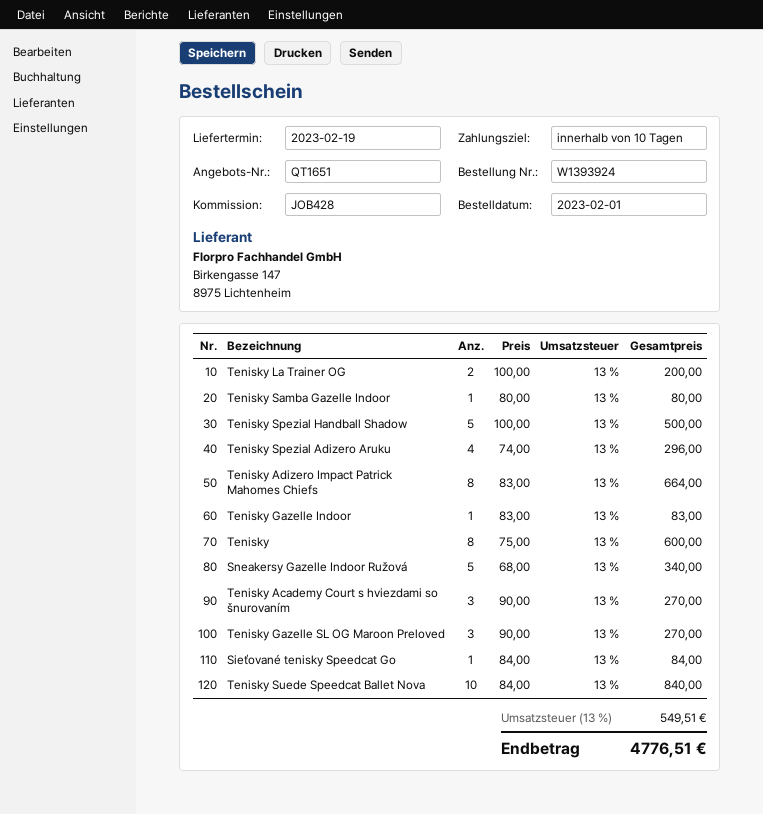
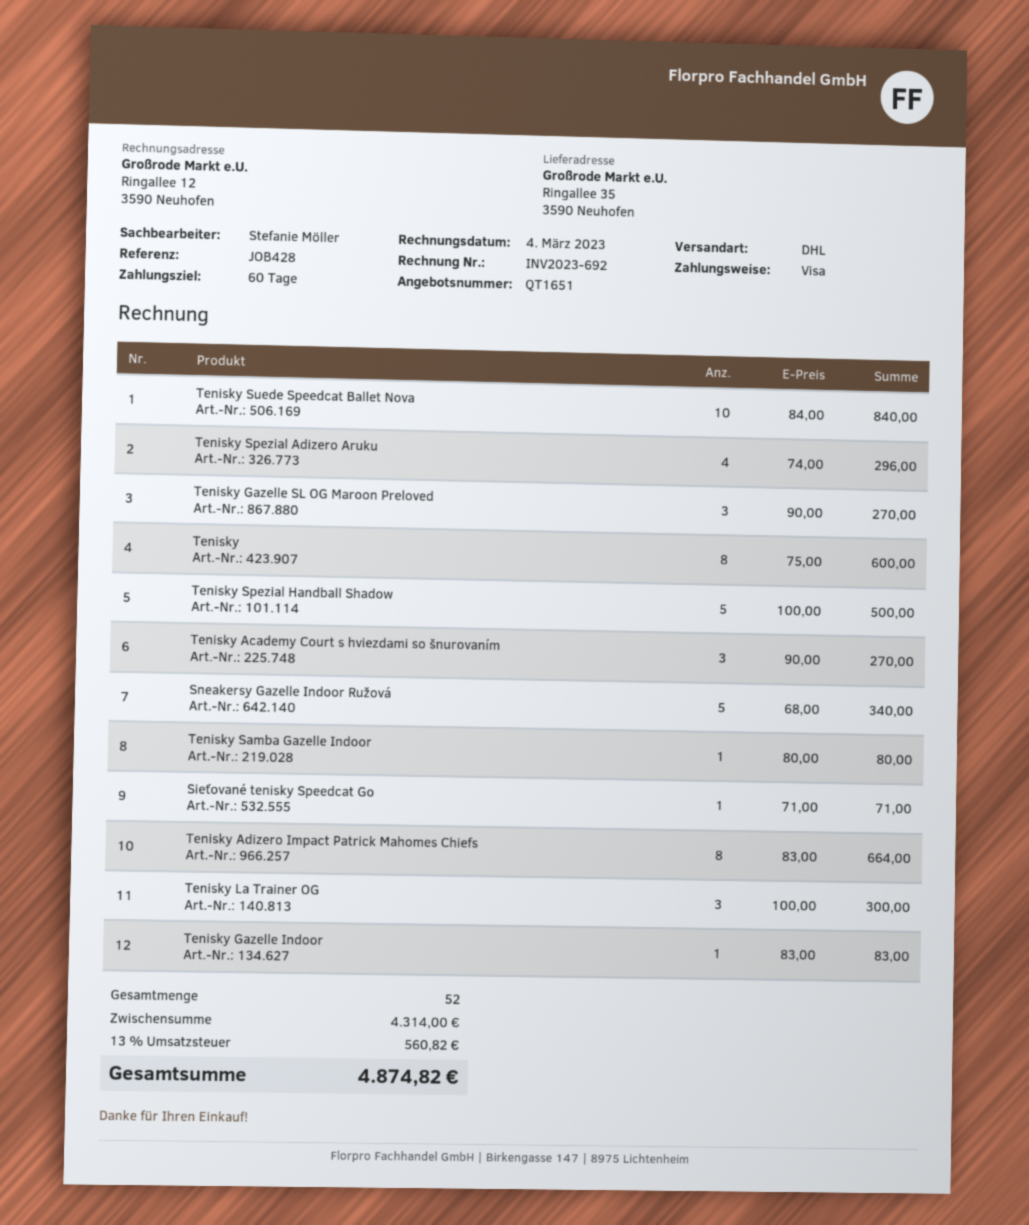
payment terms: 10 days -> 60 days
Tenisky La Trainer OG: 2 x 100.00 = 200.00 -> 3 x 100.00 = 300.00
Sieťované tenisky Speedcat Go: 1 x 84.00 = 84.00 -> 1 x 71.00 = 71.00
tax: 13% = 549.51 -> 13% = 560.82
total: 4776.51 -> 4874.82

